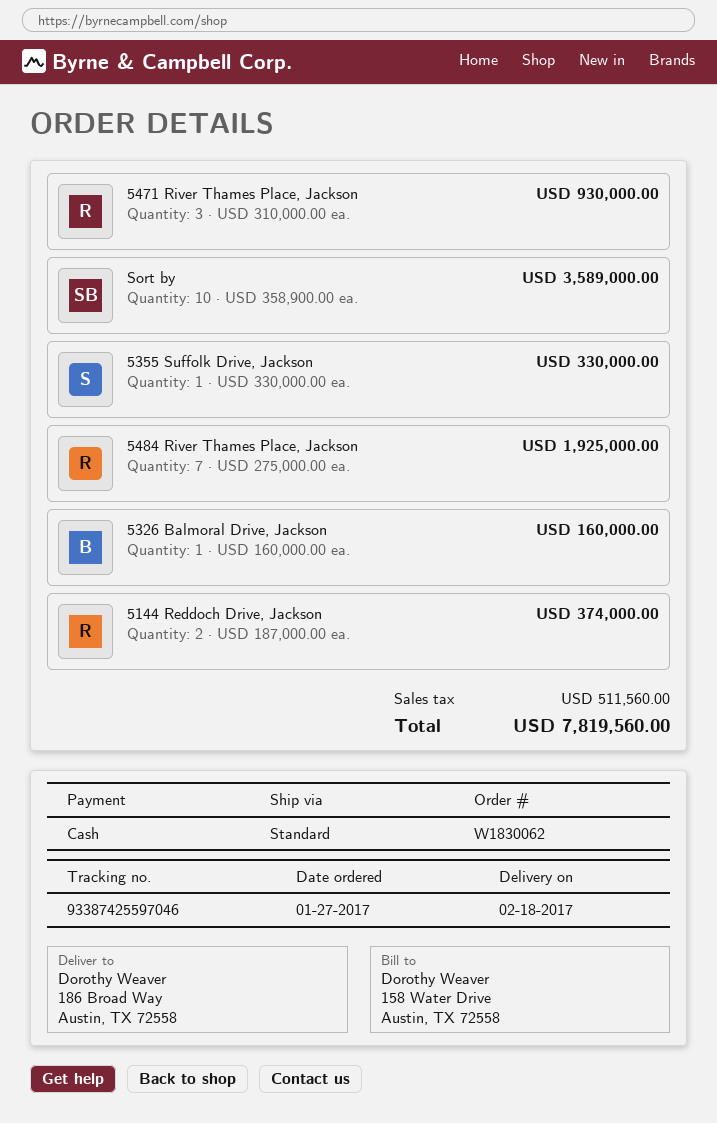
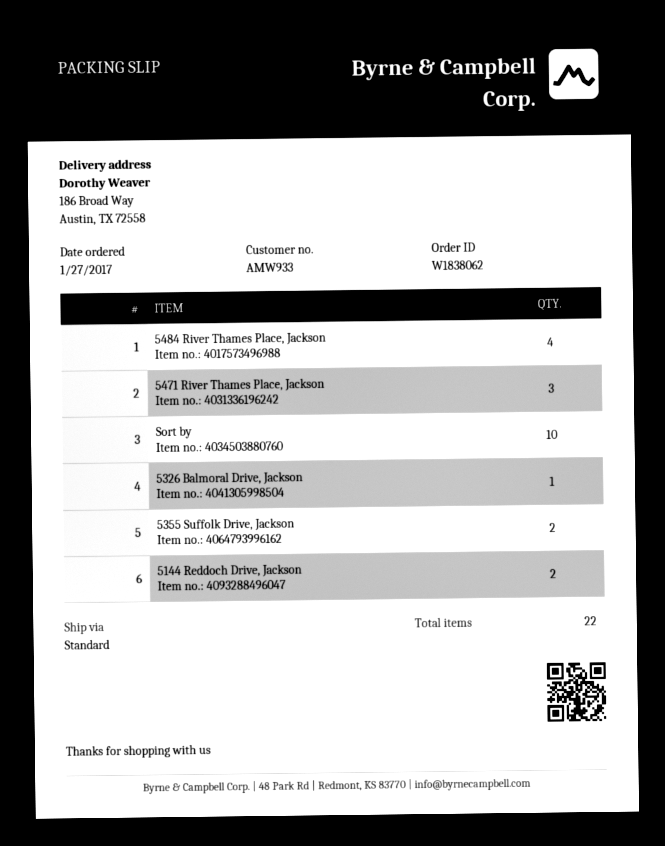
order number: W1830062 -> W1838062
5355 Suffolk Drive, Jackson: 1 -> 2
5484 River Thames Place, Jackson: 7 -> 4

